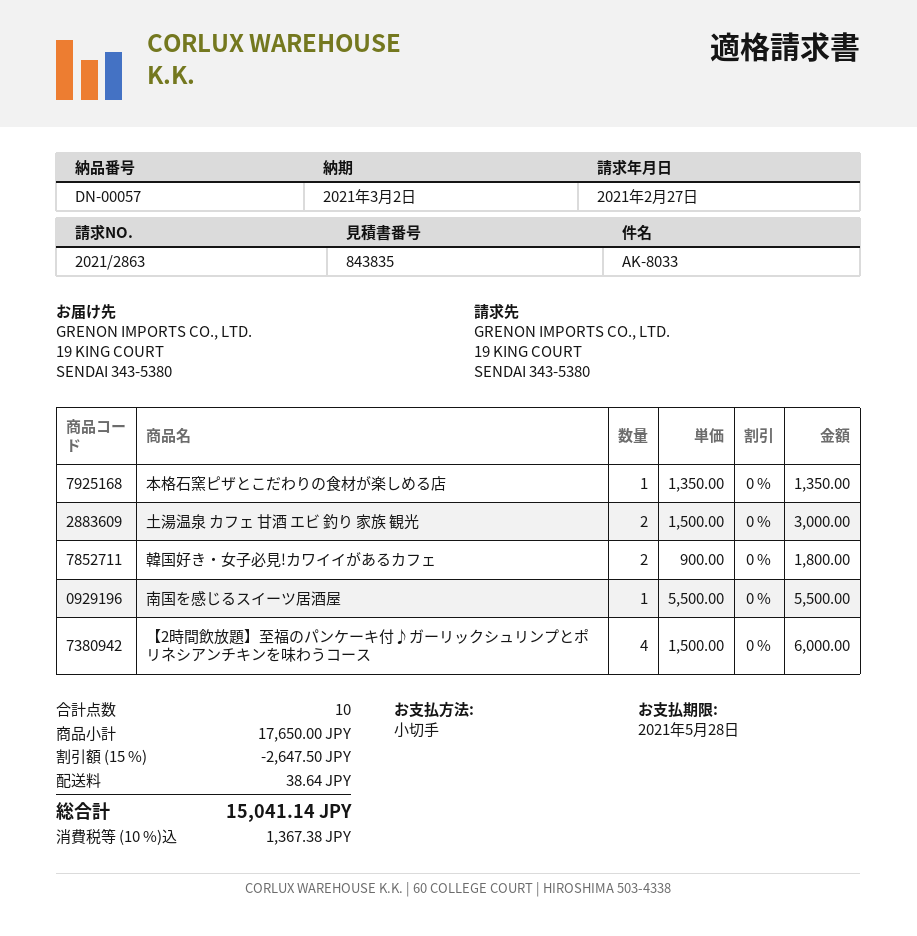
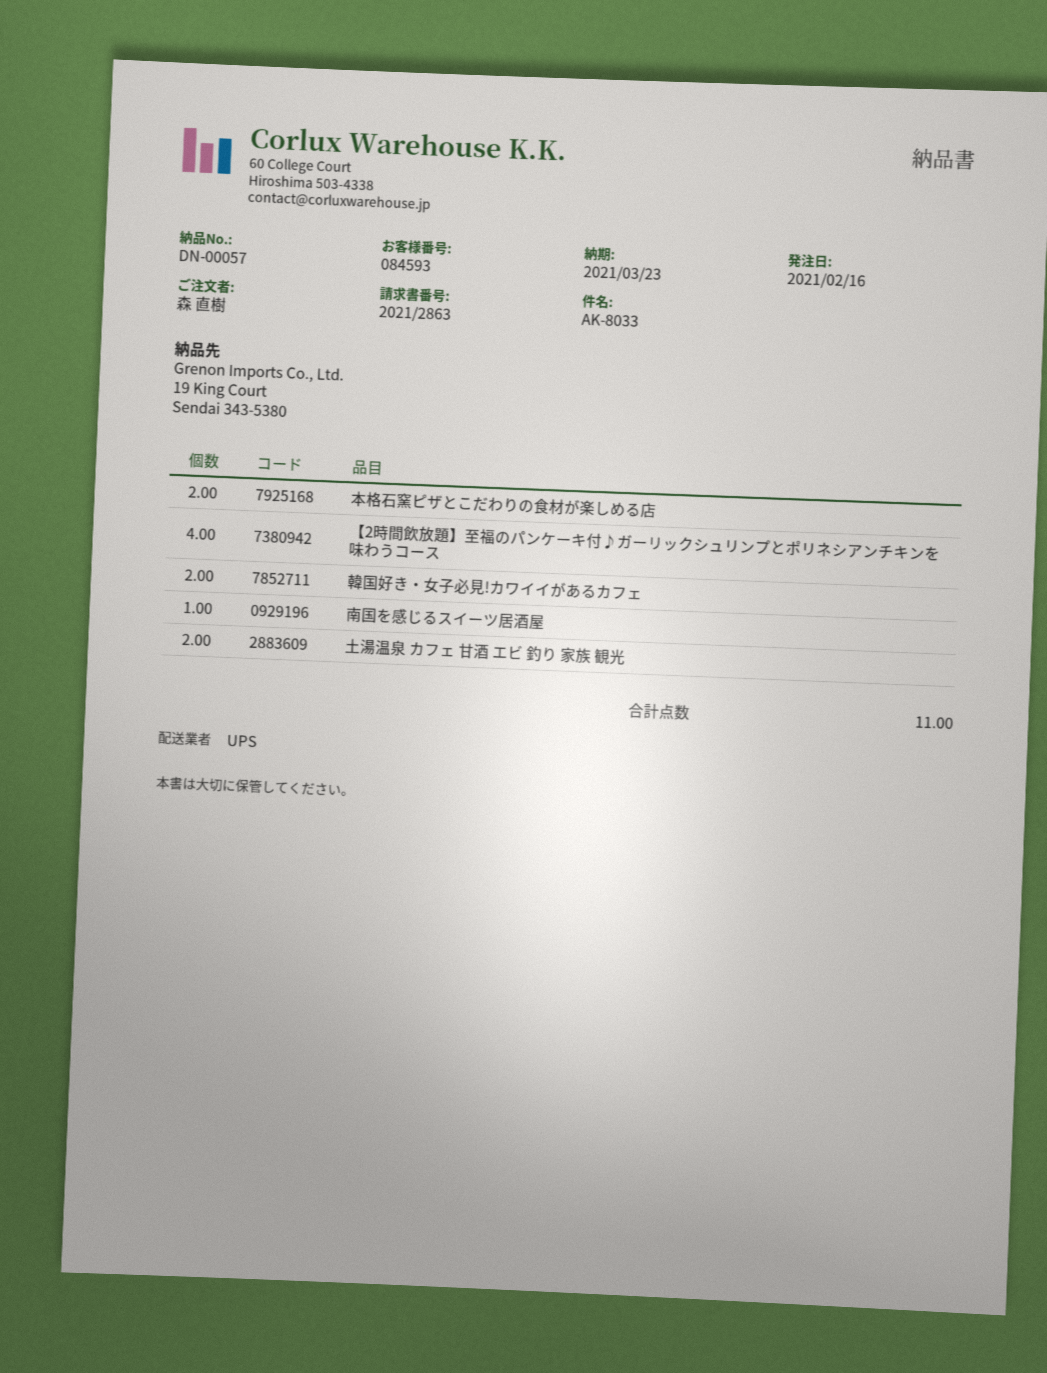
delivery date: 2021-03-02 -> 2021-03-23
本格石窯ピザとこだわりの食材が楽しめる店: 1 -> 2
total quantity: 10 -> 11

